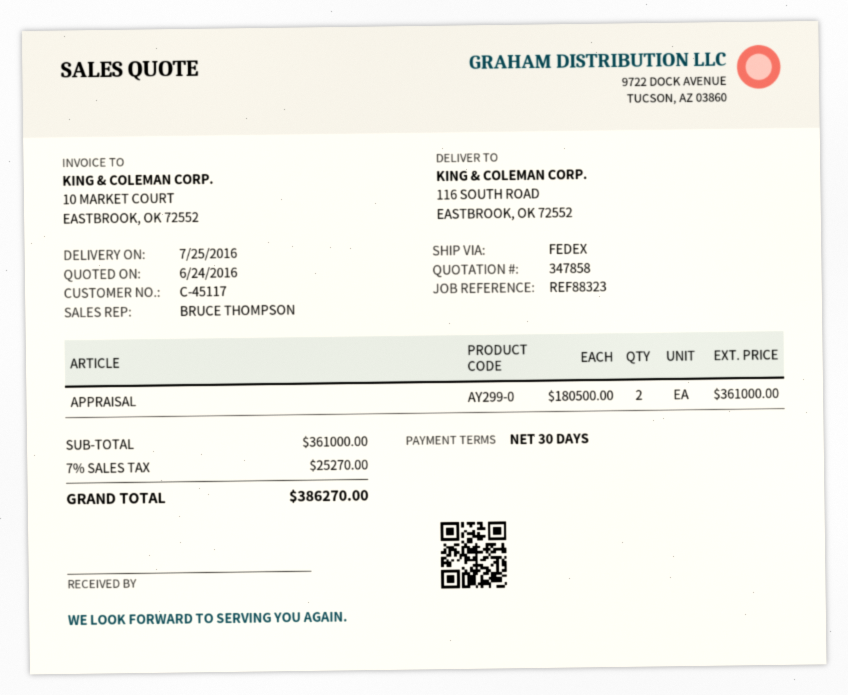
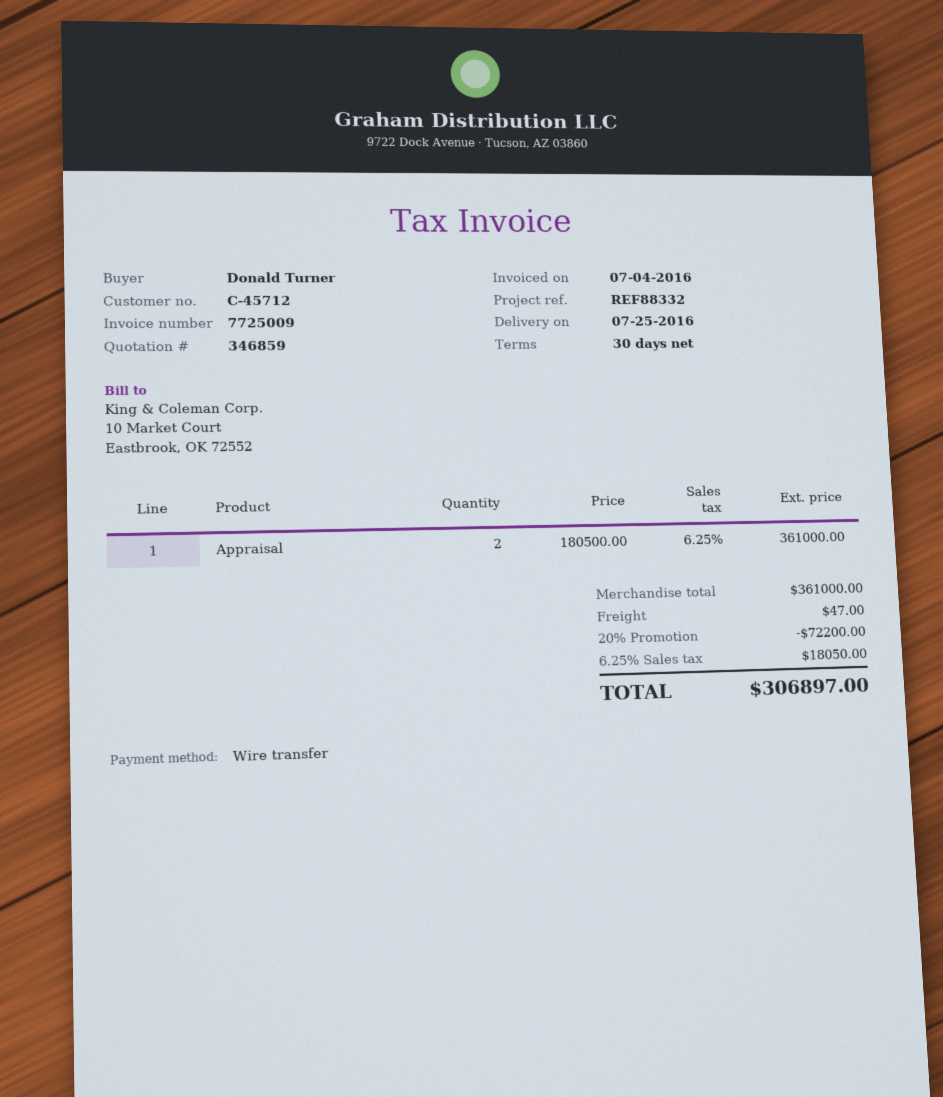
quote number: 347858 -> 346859
customer number: C-45117 -> C-45712
reference: REF88323 -> REF88332
discount: none -> 20% = 72200.00
shipping: none -> 47.00
tax: 7% = 25270.00 -> 6.25% = 18050.00
total: 386270.00 -> 306897.00

